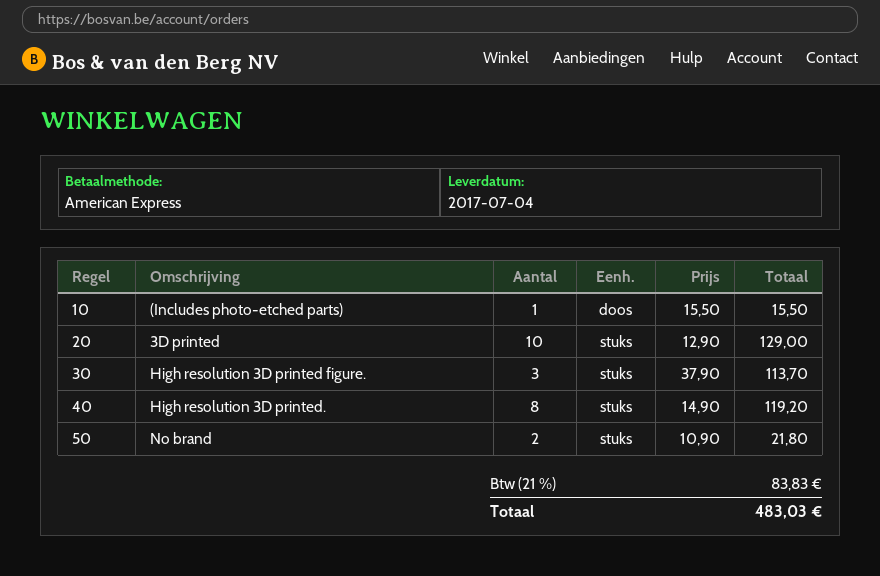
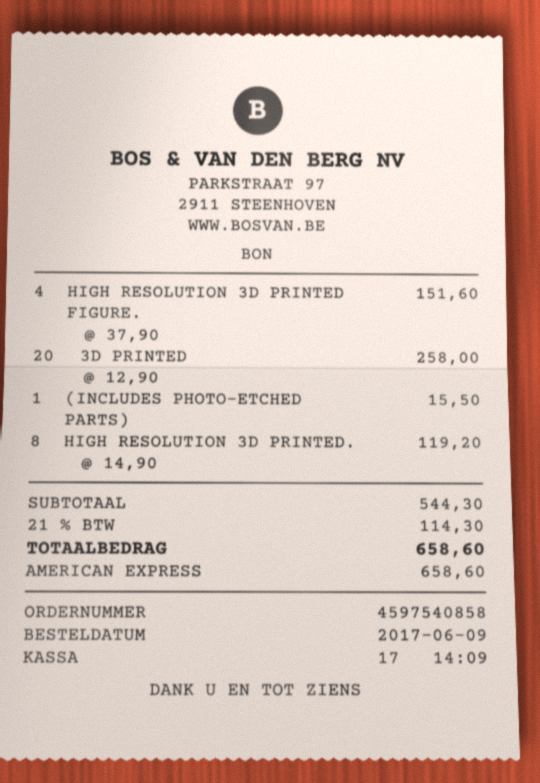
3D printed: 10 x 12.90 = 129.00 -> 20 x 12.90 = 258.00
High resolution 3D printed figure.: 3 x 37.90 = 113.70 -> 4 x 37.90 = 151.60
No brand: 2 x 10.90 = 21.80 -> none
tax: 21% = 83.83 -> 21% = 114.30
total: 483.03 -> 658.60

